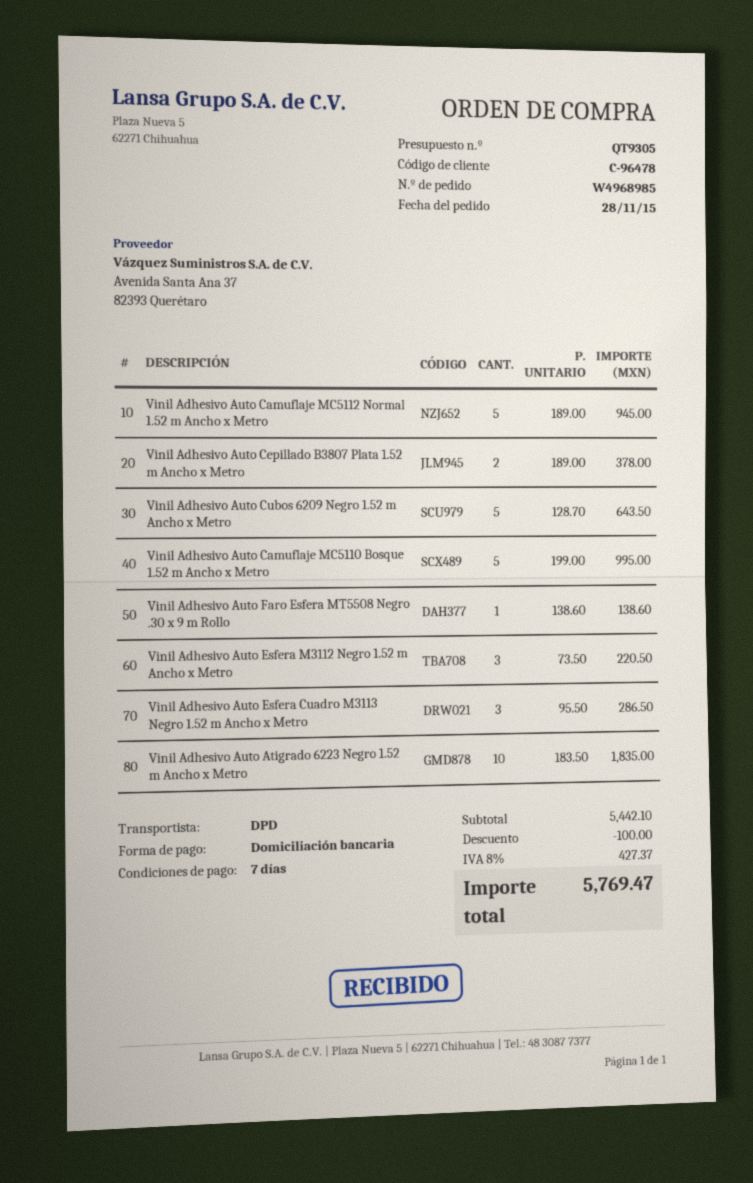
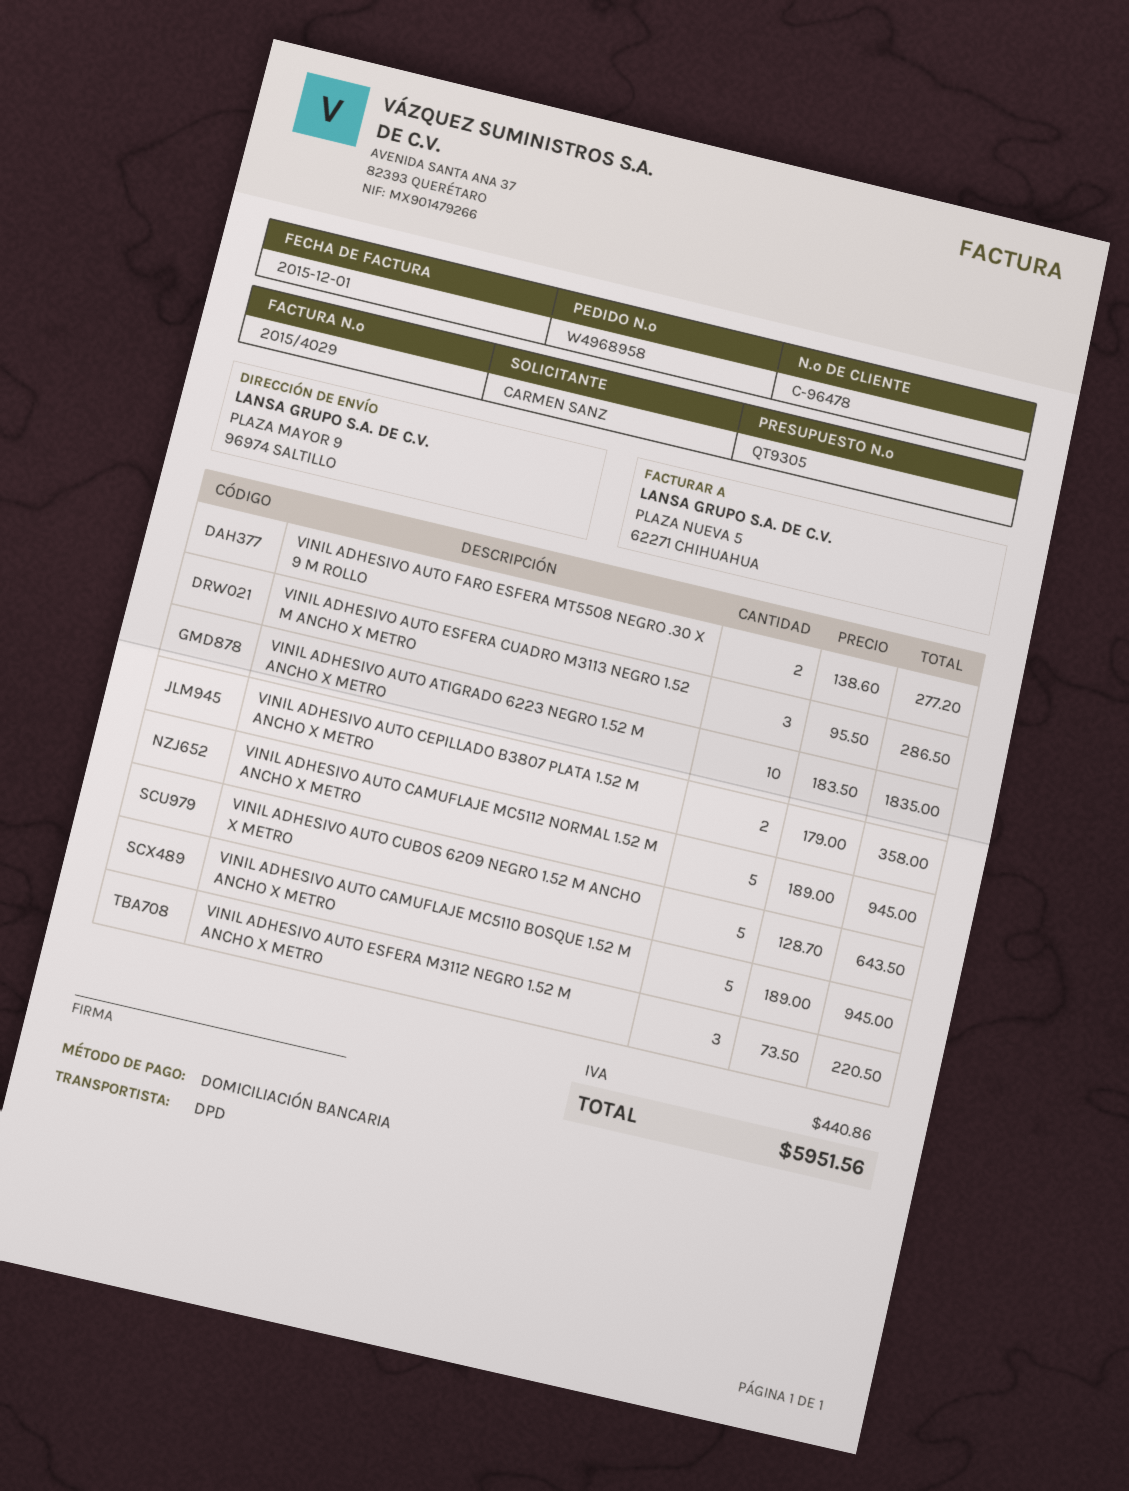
order number: W4968985 -> W4968958
Vinil Adhesivo Auto Cepillado B3807 Plata 1.52 m Ancho x Metro: 2 x 189.00 = 378.00 -> 2 x 179.00 = 358.00
Vinil Adhesivo Auto Camuflaje MC5110 Bosque 1.52 m Ancho x Metro: 5 x 199.00 = 995.00 -> 5 x 189.00 = 945.00
Vinil Adhesivo Auto Faro Esfera MT5508 Negro .30 x 9 m Rollo: 1 x 138.60 = 138.60 -> 2 x 138.60 = 277.20
discount: 100.00 -> none
tax: 427.37 -> 440.86
total: 5769.47 -> 5951.56

